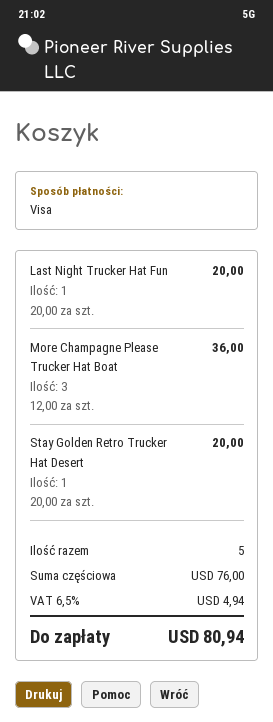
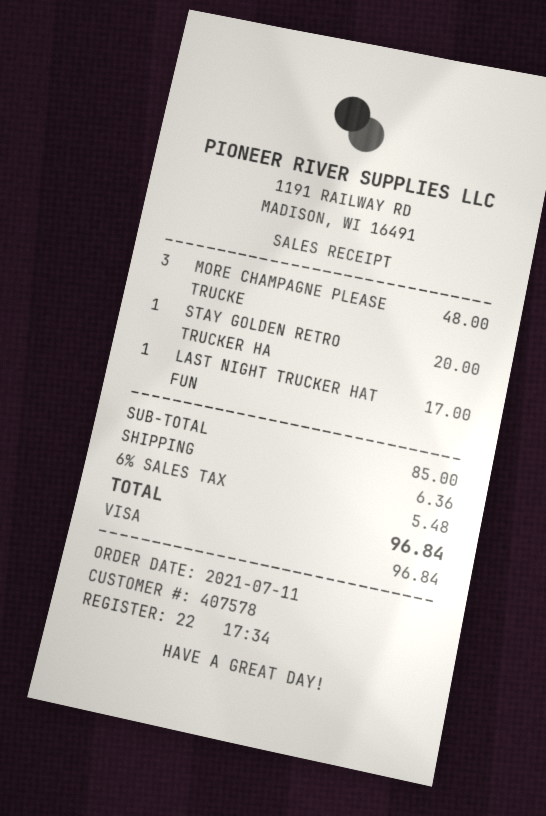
Last Night Trucker Hat Fun: 1 for 20.00 -> 1 for 17.00
More Champagne Please Trucker Hat Boat: 3 for 36.00 -> 3 for 48.00
subtotal: 76.00 -> 85.00
shipping: none -> 6.36
tax: 6.5% = 4.94 -> 6% = 5.48
total: 80.94 -> 96.84

